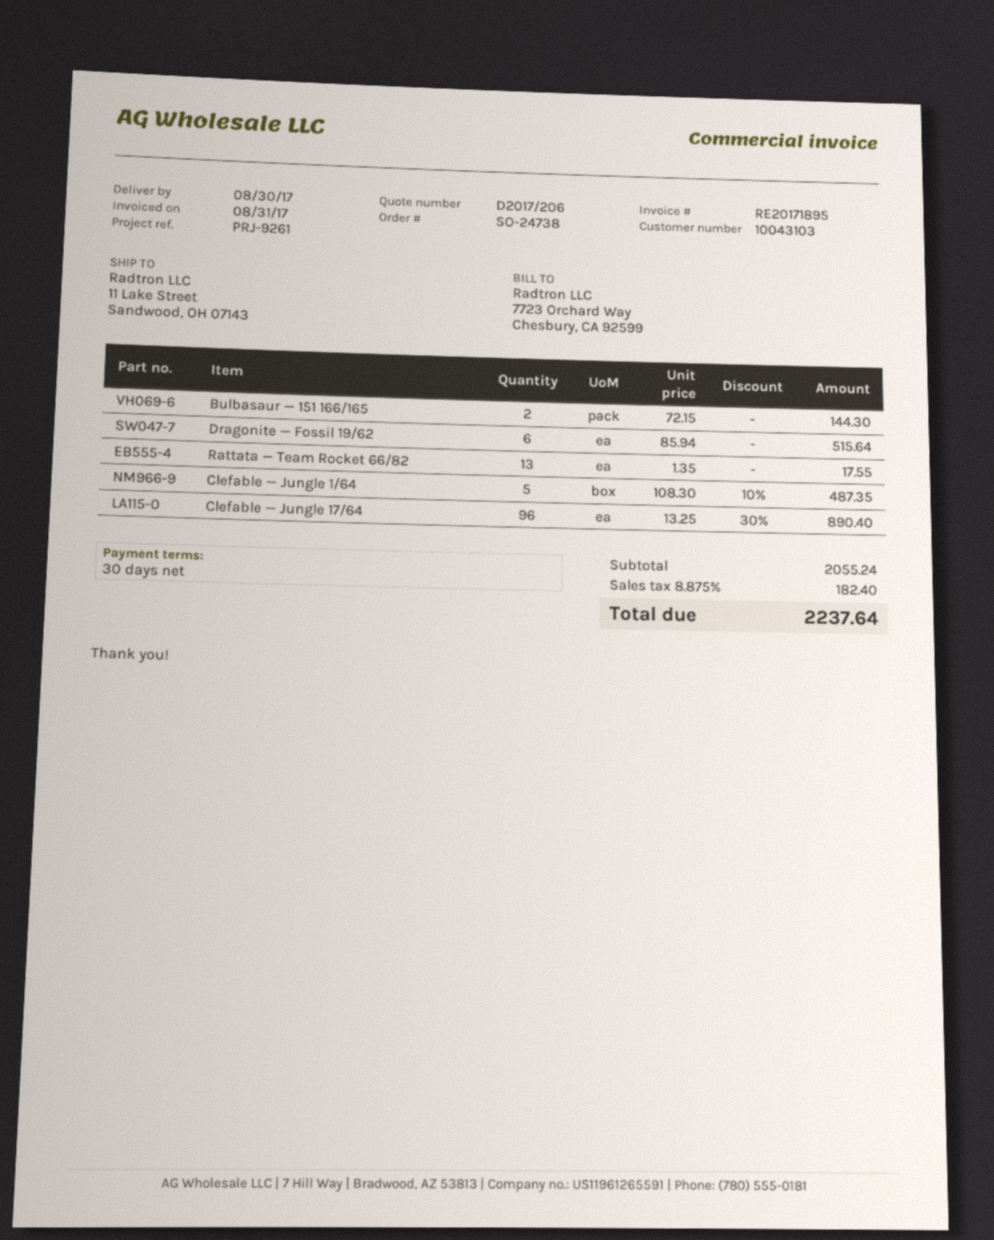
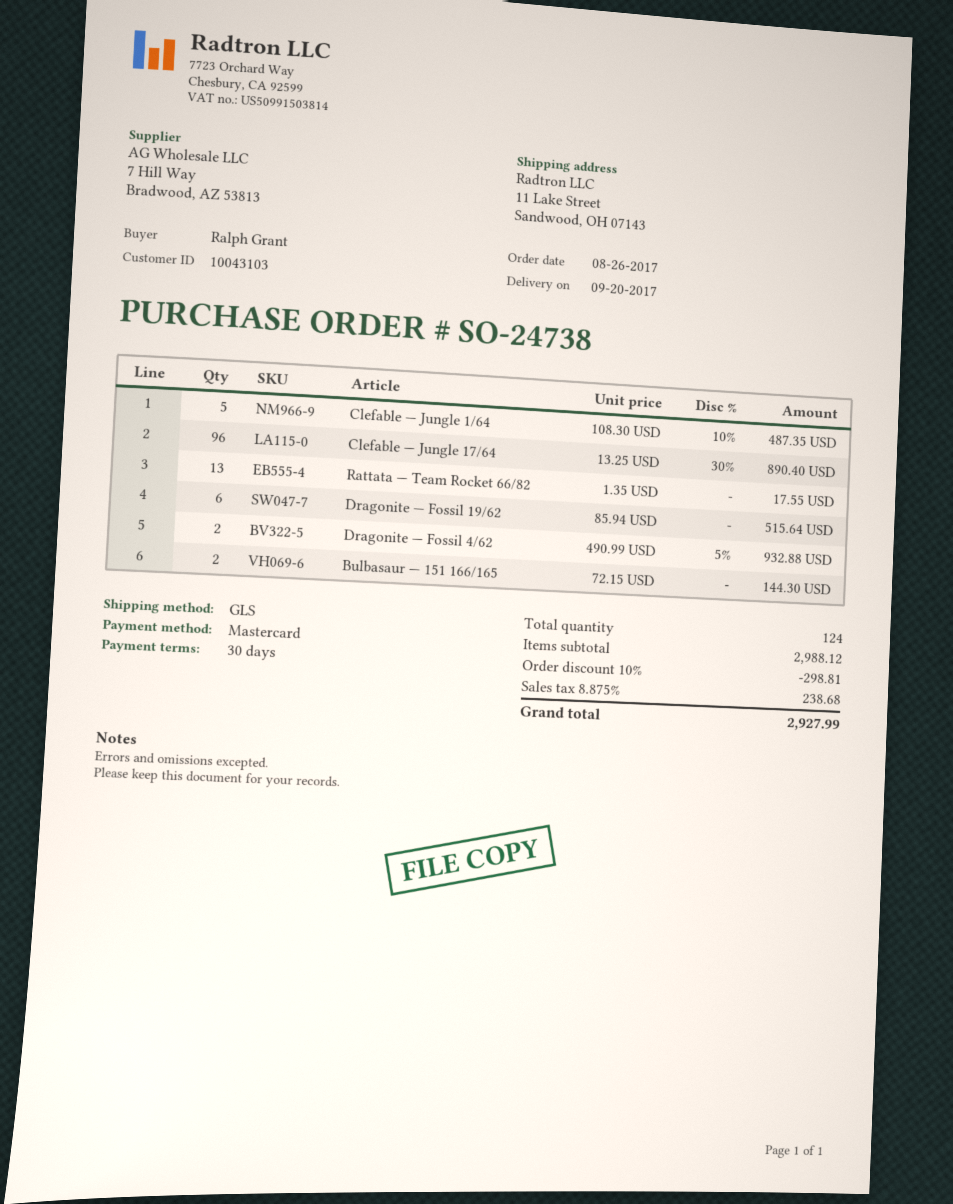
delivery date: 2017-08-30 -> 2017-09-20
Dragonite — Fossil 4/62: none -> 2 x 490.99 - 5% = 932.88
subtotal: 2055.24 -> 2988.12
discount: none -> 10% = 298.81
tax: 8.875% = 182.40 -> 8.875% = 238.68
total: 2237.64 -> 2927.99

